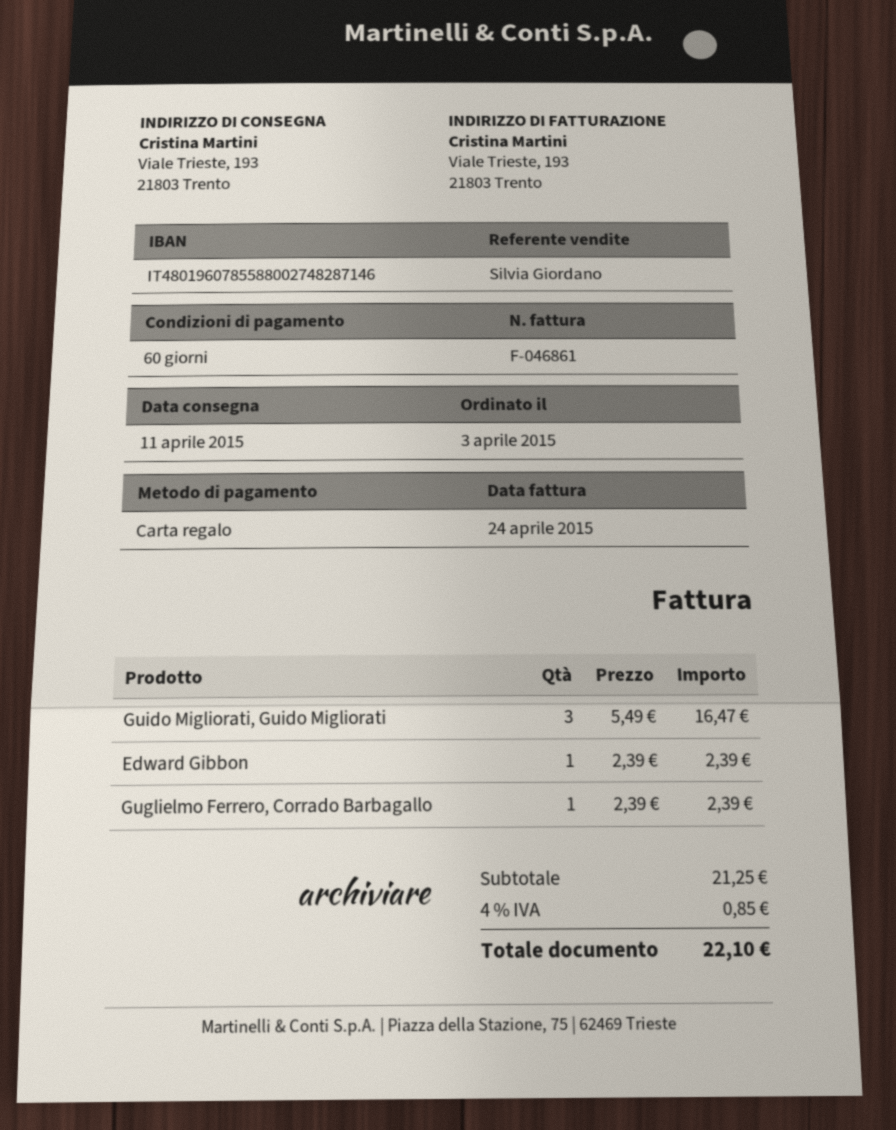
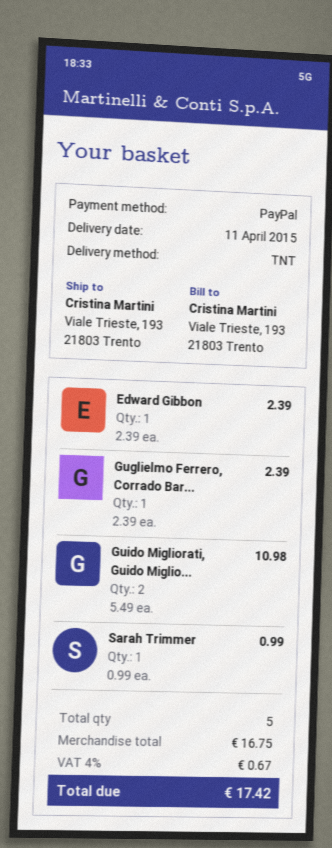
payment method: gift card -> PayPal
Guido Migliorati, Guido Migliorati: 3 x 5.49 = 16.47 -> 2 x 5.49 = 10.98
Sarah Trimmer: none -> 1 x 0.99 = 0.99
subtotal: 21.25 -> 16.75
tax: 4% = 0.85 -> 4% = 0.67
total: 22.10 -> 17.42

